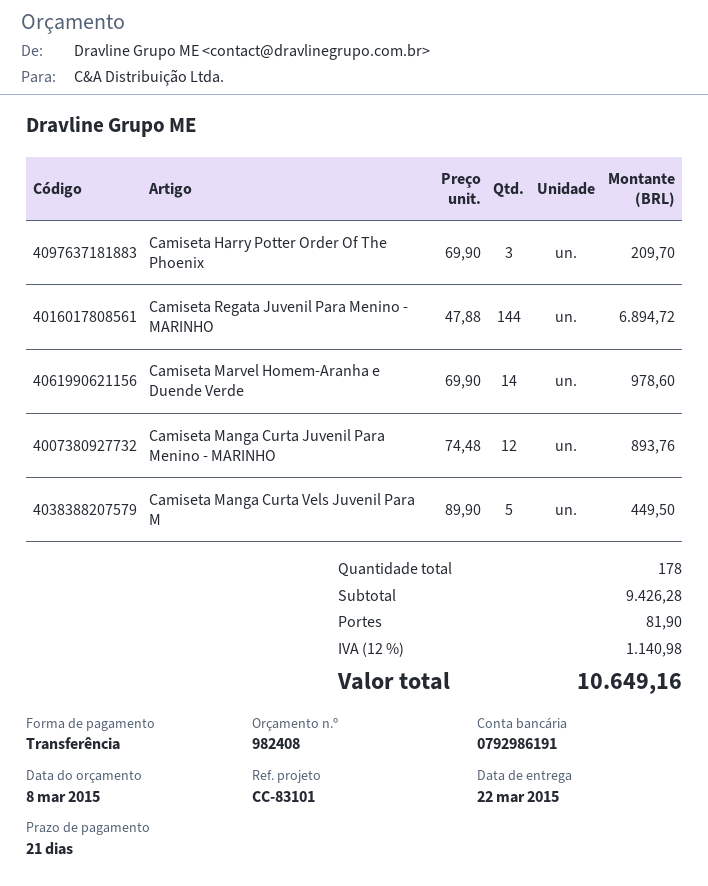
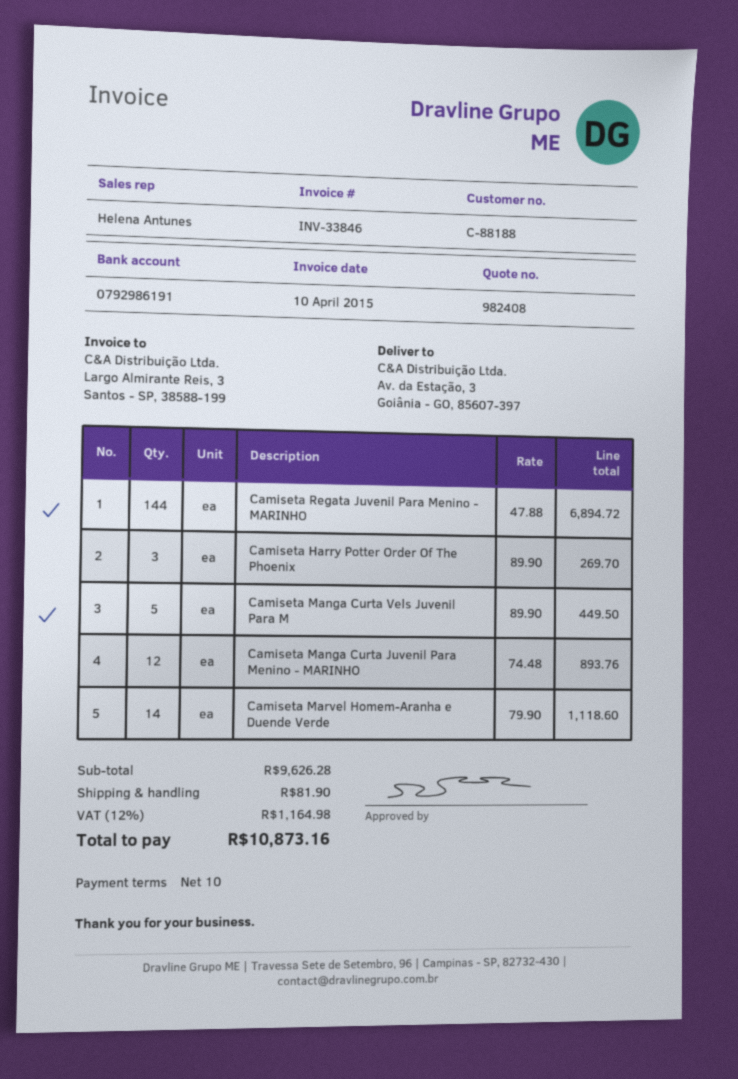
payment terms: 21 days -> 10 days
Camiseta Harry Potter Order Of The Phoenix: 3 x 69.90 = 209.70 -> 3 x 89.90 = 269.70
Camiseta Marvel Homem-Aranha e Duende Verde: 14 x 69.90 = 978.60 -> 14 x 79.90 = 1118.60
subtotal: 9426.28 -> 9626.28
tax: 12% = 1140.98 -> 12% = 1164.98
total: 10649.16 -> 10873.16

